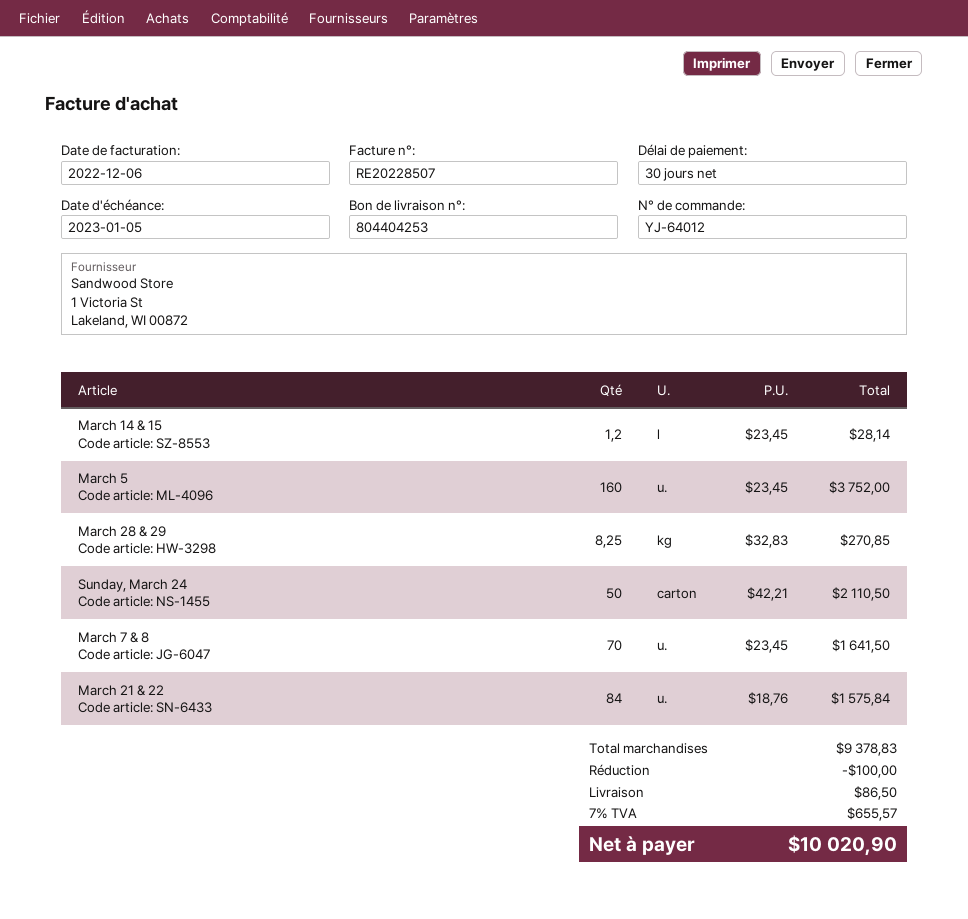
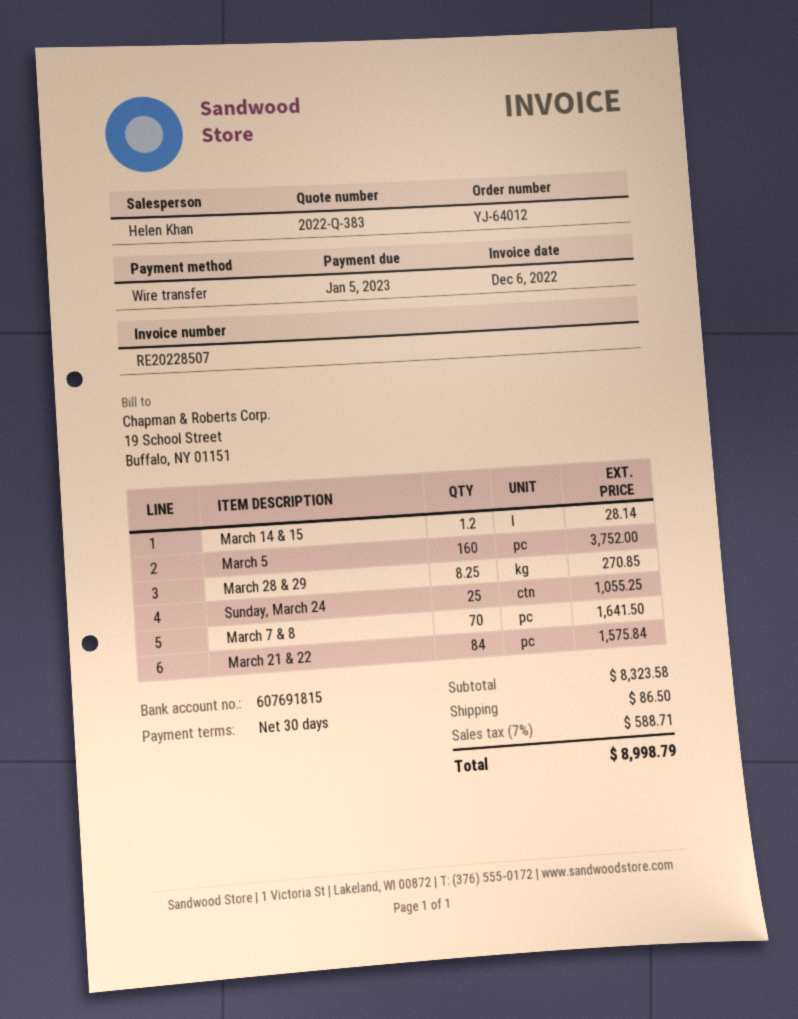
Sunday, March 24: 50 for 2110.50 -> 25 for 1055.25
subtotal: 9378.83 -> 8323.58
discount: 100.00 -> none
tax: 7% = 655.57 -> 7% = 588.71
total: 10020.90 -> 8998.79

